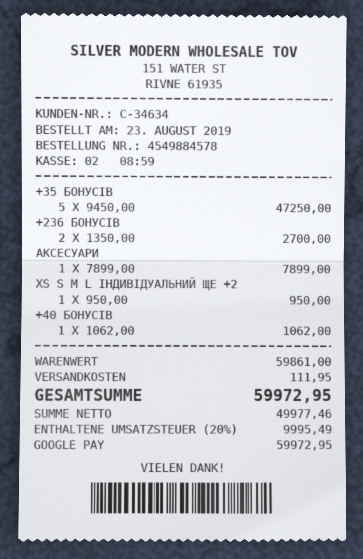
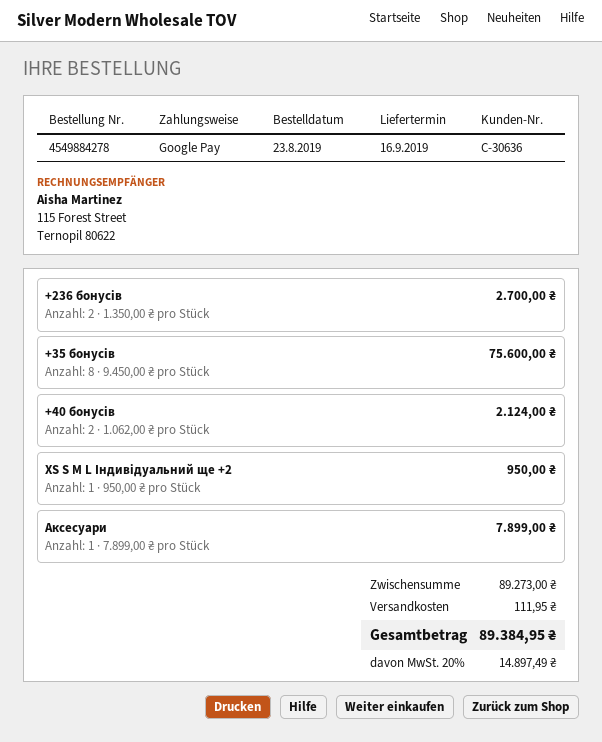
order number: 4549884578 -> 4549884278
customer number: C-34634 -> C-30636
+35 БОНУСІВ: 5 x 9450.00 = 47250.00 -> 8 x 9450.00 = 75600.00
+40 БОНУСІВ: 1 x 1062.00 = 1062.00 -> 2 x 1062.00 = 2124.00
subtotal: 59861.00 -> 89273.00
tax: 20% = 9995.49 -> 20% = 14897.49
total: 59972.95 -> 89384.95

